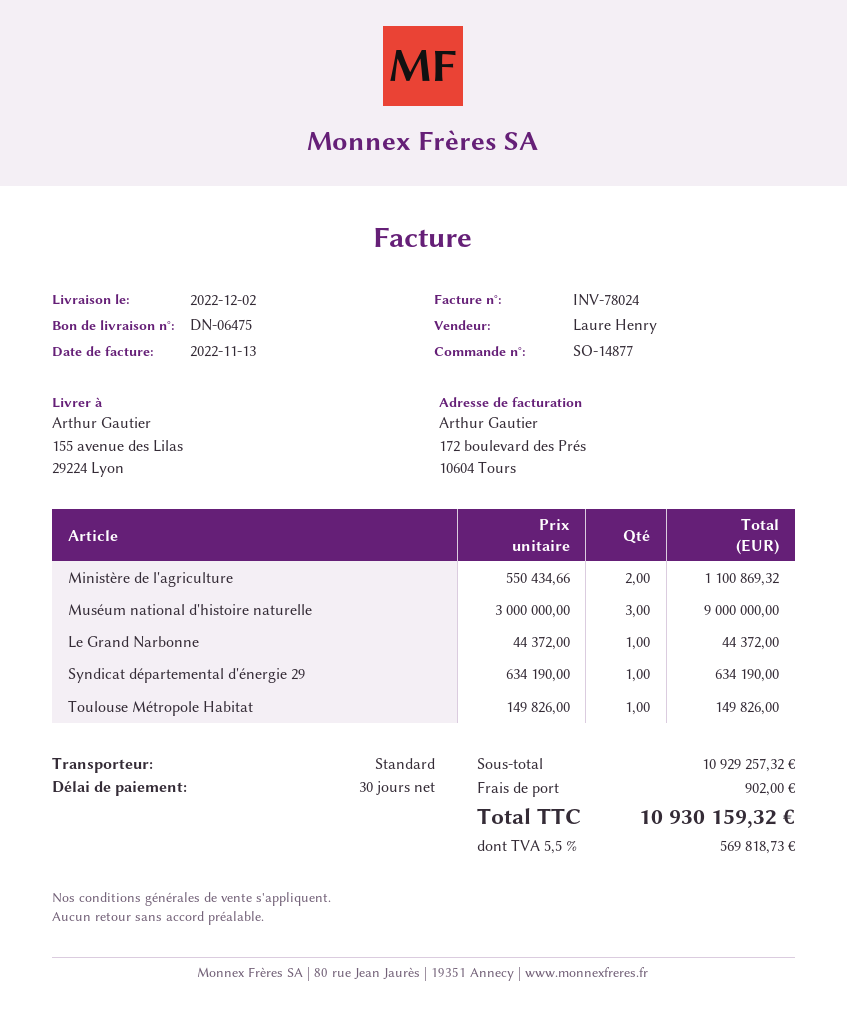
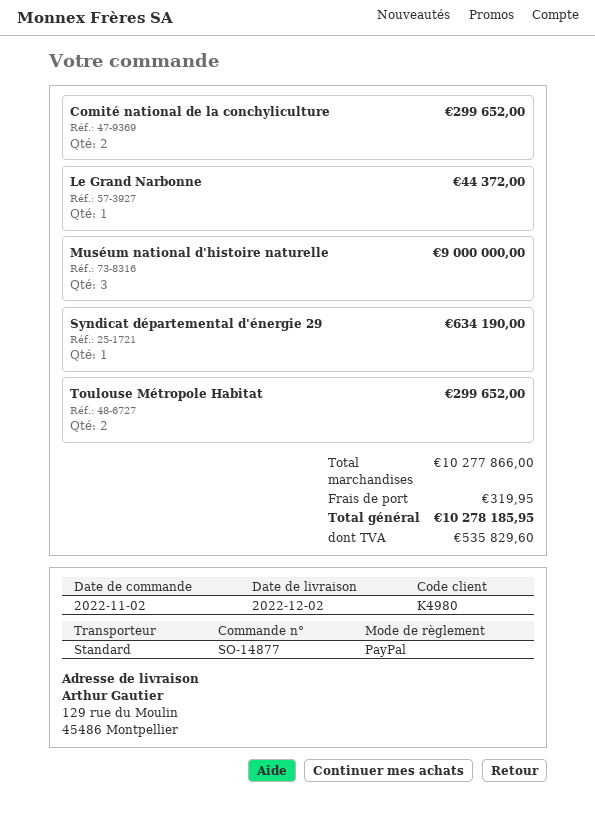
ship to: 155 avenue des Lilas, 29224 Lyon -> 129 rue du Moulin, 45486 Montpellier
Ministère de l'agriculture: 2 for 1100869.32 -> none
Toulouse Métropole Habitat: 1 for 149826.00 -> 2 for 299652.00
Comité national de la conchyliculture: none -> 2 for 299652.00
subtotal: 10929257.32 -> 10277866.00
shipping: 902.00 -> 319.95
tax: 569818.73 -> 535829.60
total: 10930159.32 -> 10278185.95

